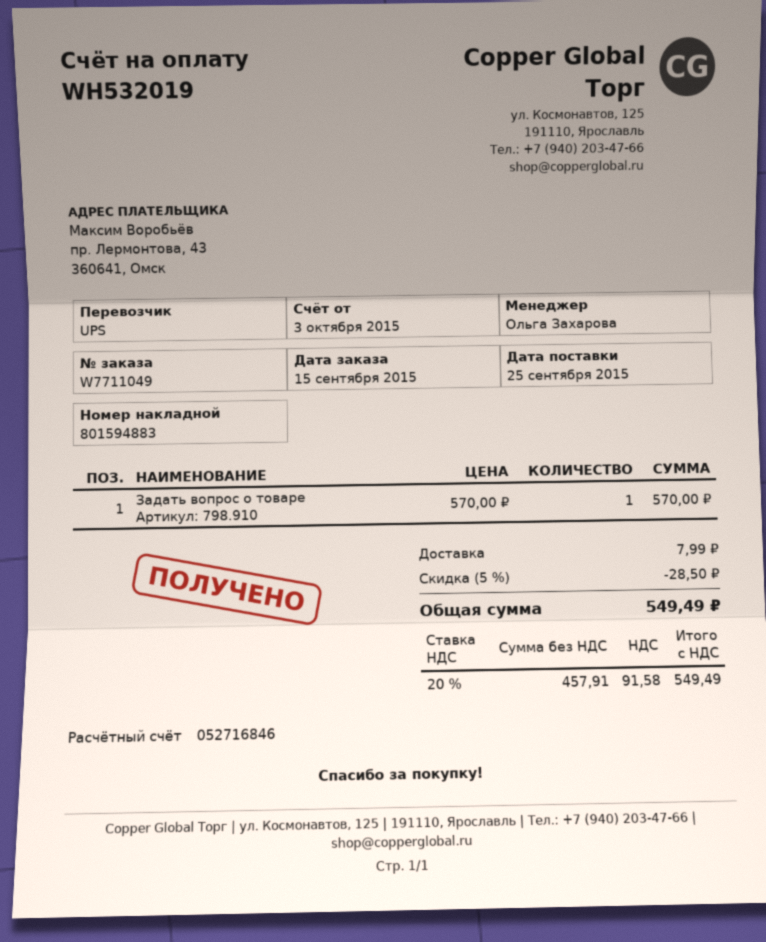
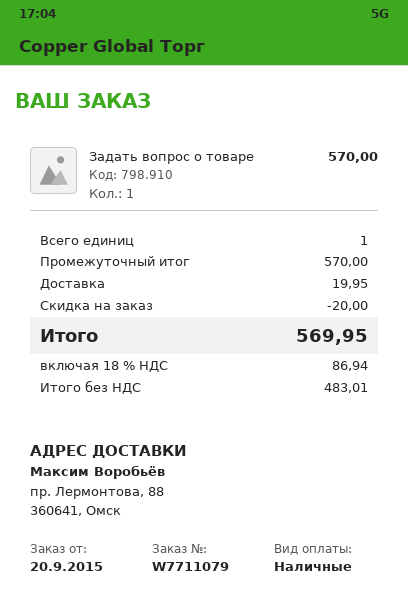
order number: W7711049 -> W7711079
order date: 2015-09-15 -> 2015-09-20
discount: 28.50 -> 20.00
shipping: 7.99 -> 19.95
net: 457.91 -> 483.01
tax: 20% = 91.58 -> 18% = 86.94
total: 549.49 -> 569.95

